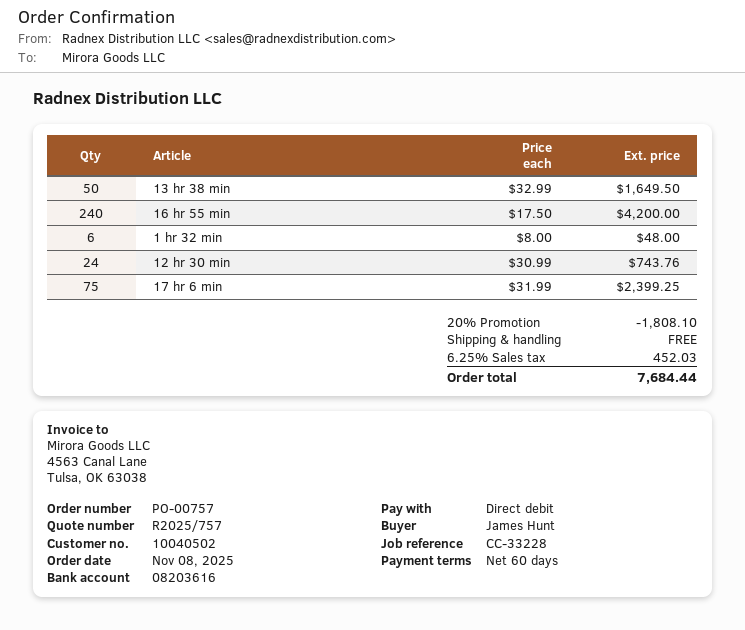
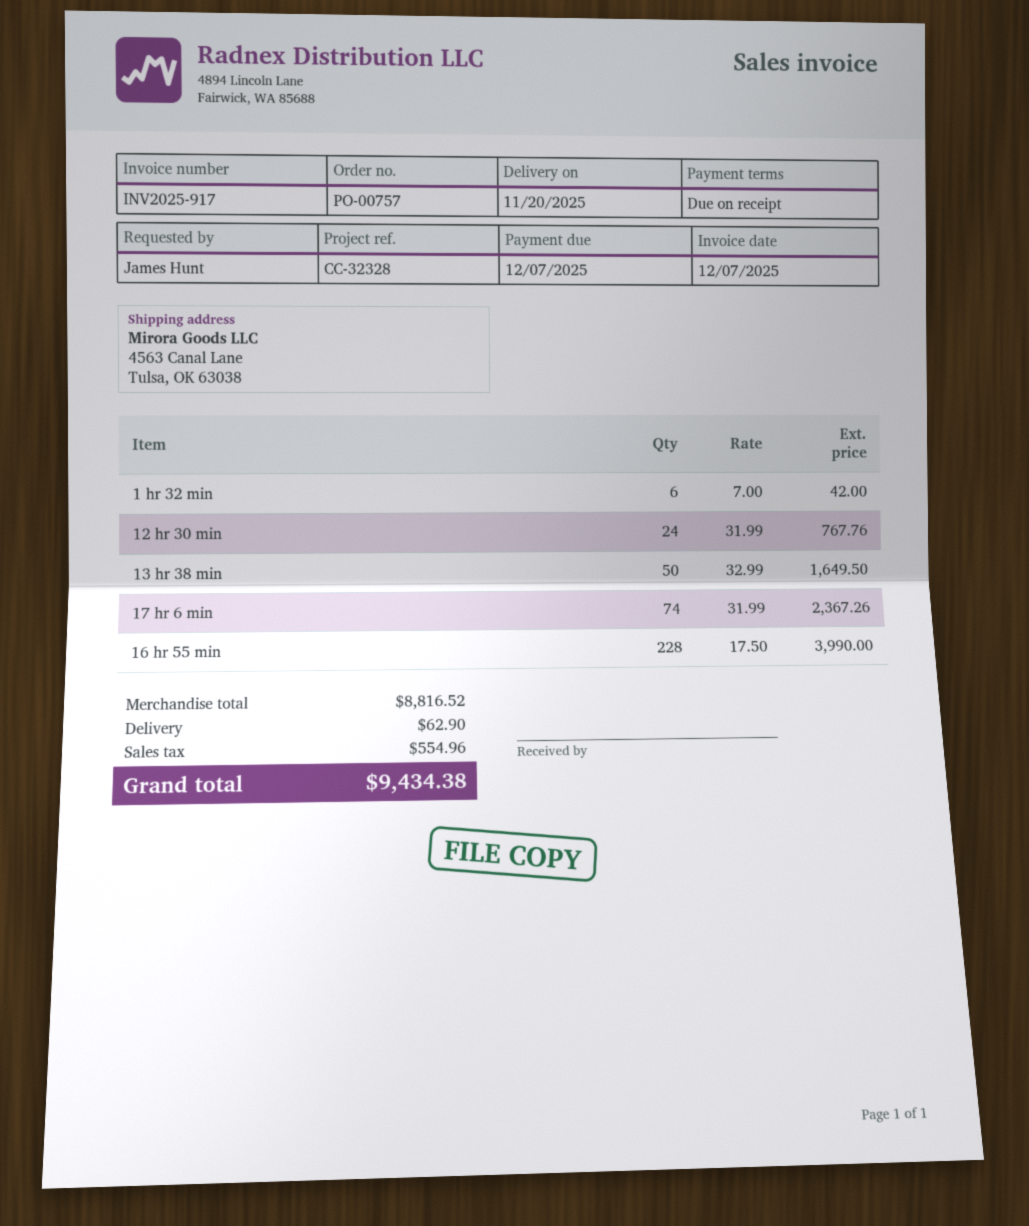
payment terms: 60 days -> on receipt
reference: CC-33228 -> CC-32328
16 hr 55 min: 240 x 17.50 = 4200.00 -> 228 x 17.50 = 3990.00
1 hr 32 min: 6 x 8.00 = 48.00 -> 6 x 7.00 = 42.00
12 hr 30 min: 24 x 30.99 = 743.76 -> 24 x 31.99 = 767.76
17 hr 6 min: 75 x 31.99 = 2399.25 -> 74 x 31.99 = 2367.26
discount: 20% = 1808.10 -> none
shipping: 0.00 -> 62.90
tax: 452.03 -> 554.96
total: 7684.44 -> 9434.38

